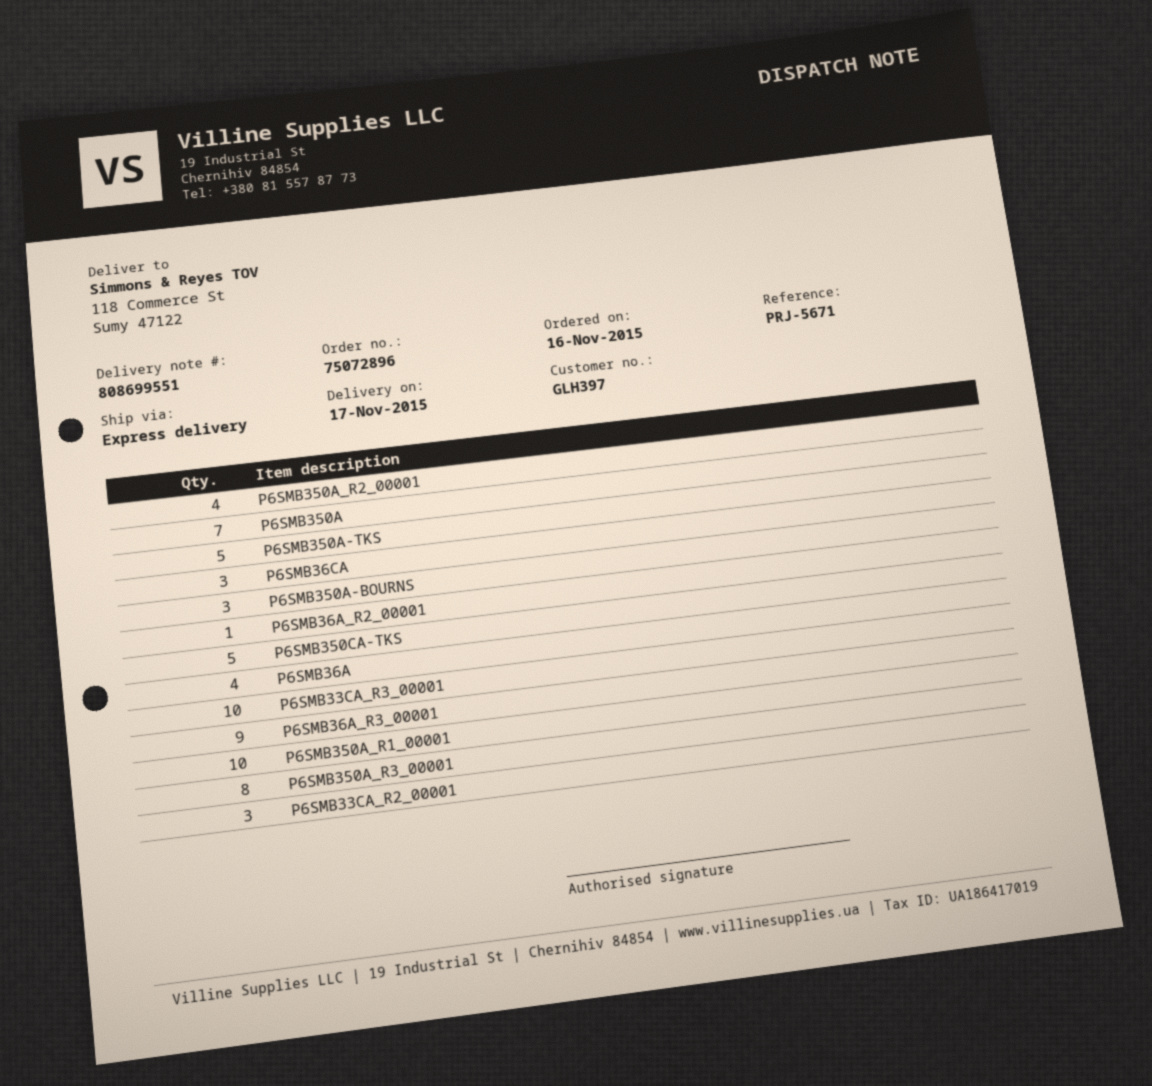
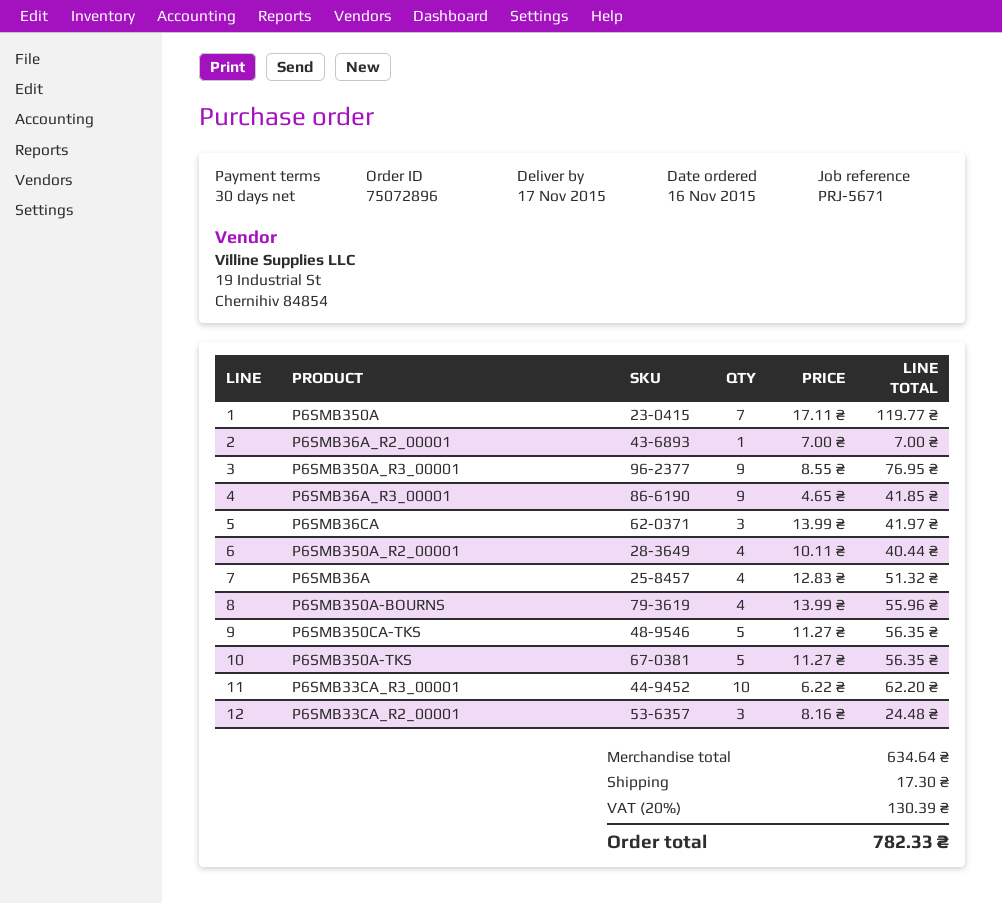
P6SMB350A-BOURNS: 3 -> 4
P6SMB350A_R1_00001: 10 -> none
P6SMB350A_R3_00001: 8 -> 9

